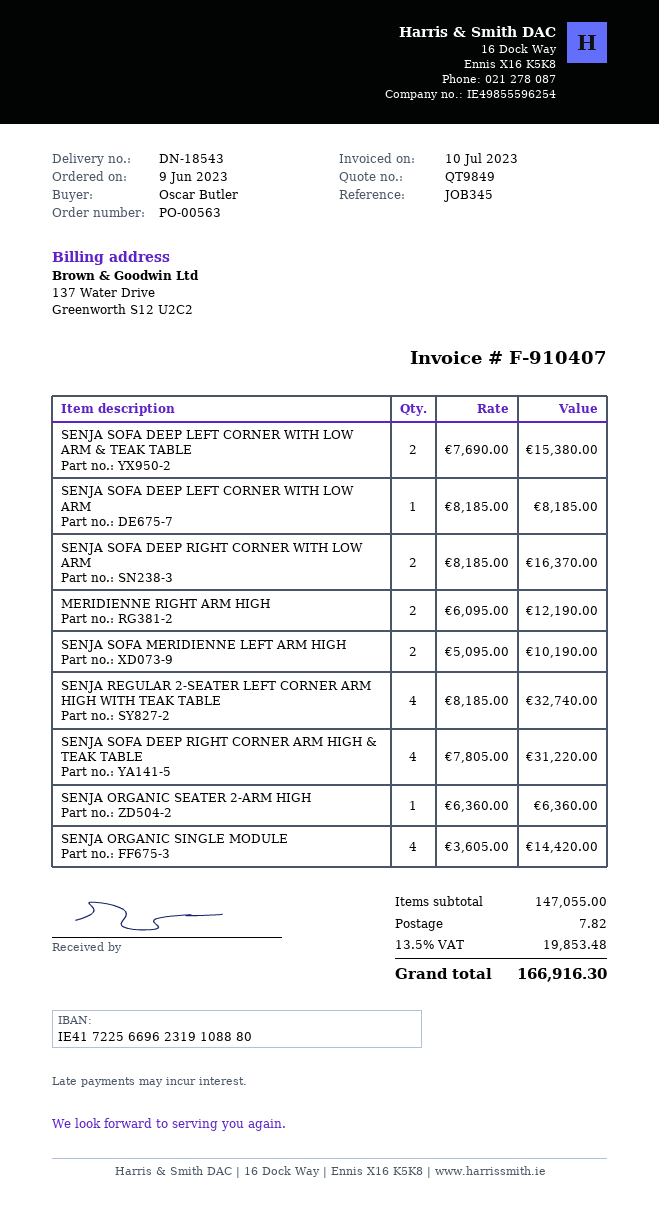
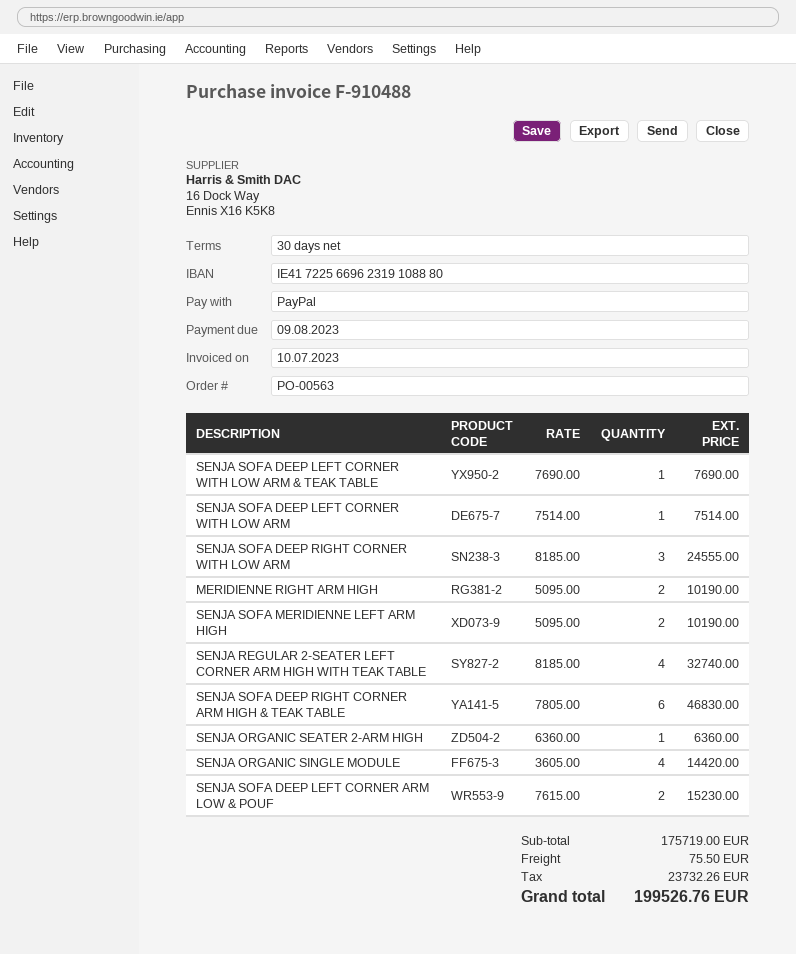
invoice number: F-910407 -> F-910488
SENJA SOFA DEEP LEFT CORNER WITH LOW ARM & TEAK TABLE: 2 x 7690.00 = 15380.00 -> 1 x 7690.00 = 7690.00
SENJA SOFA DEEP LEFT CORNER WITH LOW ARM: 1 x 8185.00 = 8185.00 -> 1 x 7514.00 = 7514.00
SENJA SOFA DEEP RIGHT CORNER WITH LOW ARM: 2 x 8185.00 = 16370.00 -> 3 x 8185.00 = 24555.00
MERIDIENNE RIGHT ARM HIGH: 2 x 6095.00 = 12190.00 -> 2 x 5095.00 = 10190.00
SENJA SOFA DEEP RIGHT CORNER ARM HIGH & TEAK TABLE: 4 x 7805.00 = 31220.00 -> 6 x 7805.00 = 46830.00
SENJA SOFA DEEP LEFT CORNER ARM LOW & POUF: none -> 2 x 7615.00 = 15230.00
subtotal: 147055.00 -> 175719.00
shipping: 7.82 -> 75.50
tax: 19853.48 -> 23732.26
total: 166916.30 -> 199526.76

